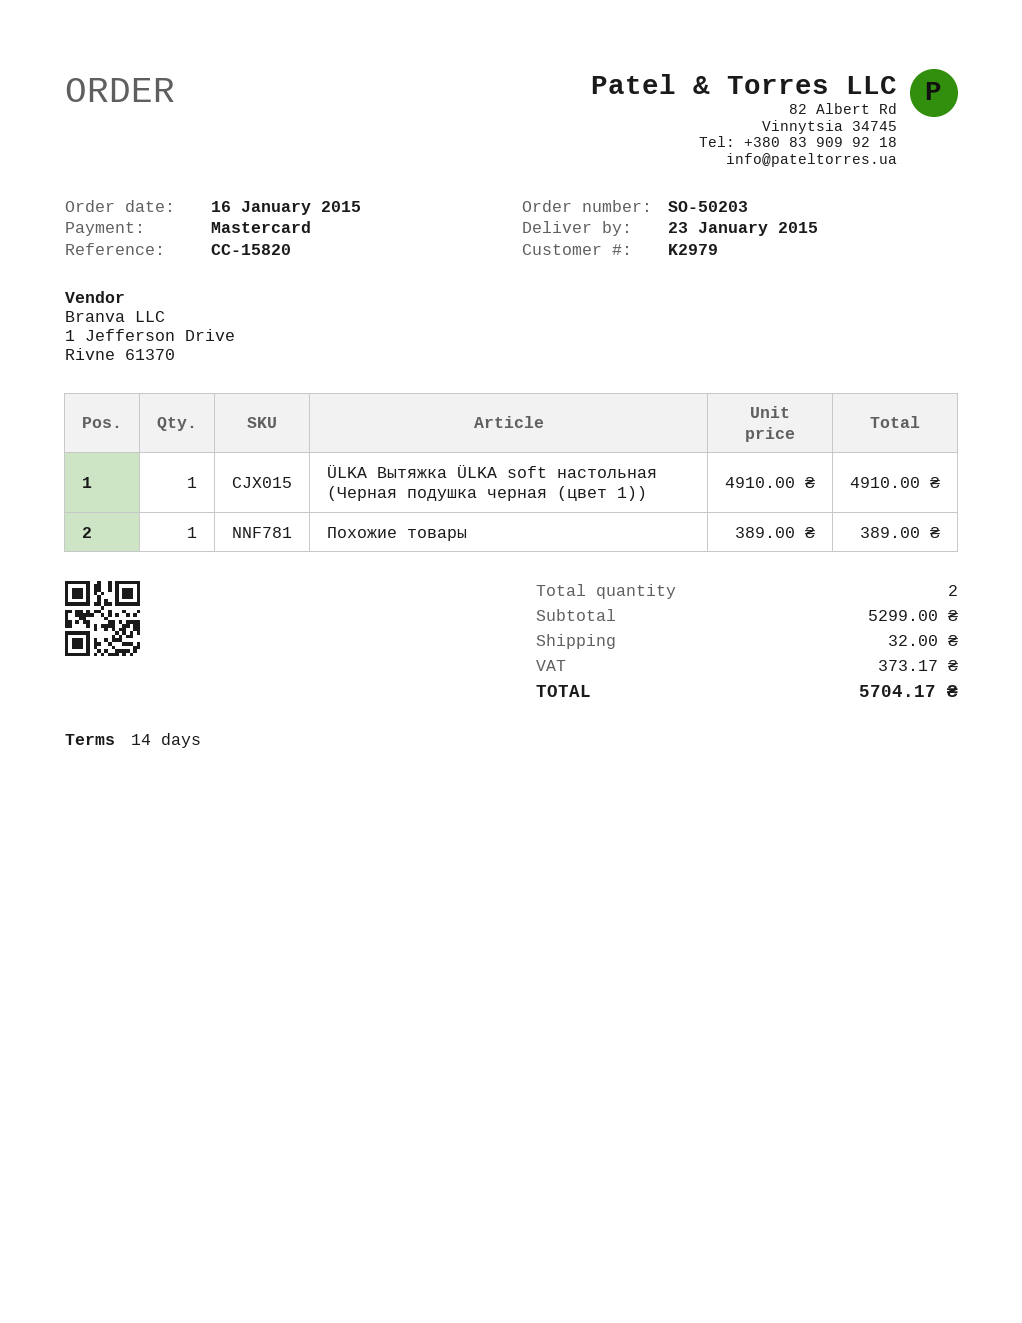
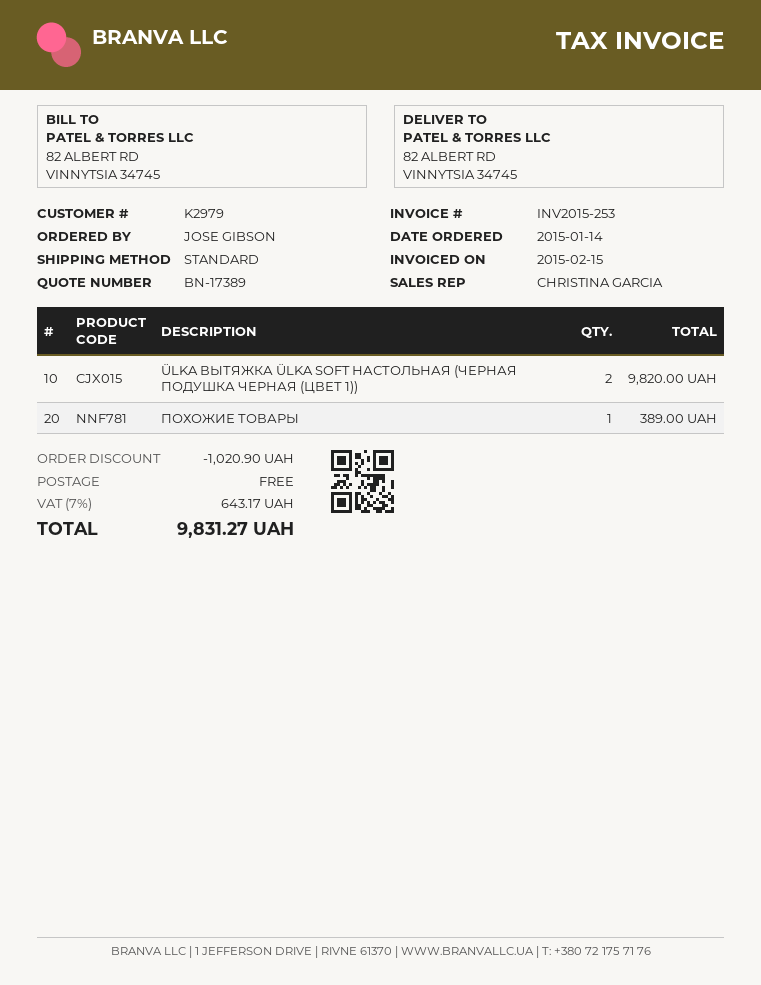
order date: 2015-01-16 -> 2015-01-14
ÜLKA Вытяжка ÜLKA soft настольная (Черная подушка черная (цвет 1)): 1 for 4910.00 -> 2 for 9820.00
discount: none -> 1020.90
shipping: 32.00 -> 0.00
tax: 373.17 -> 643.17
total: 5704.17 -> 9831.27

